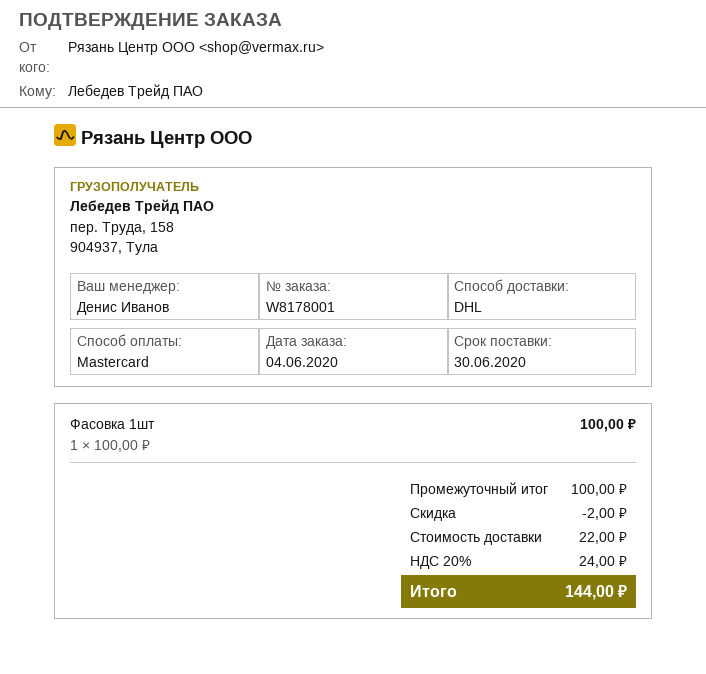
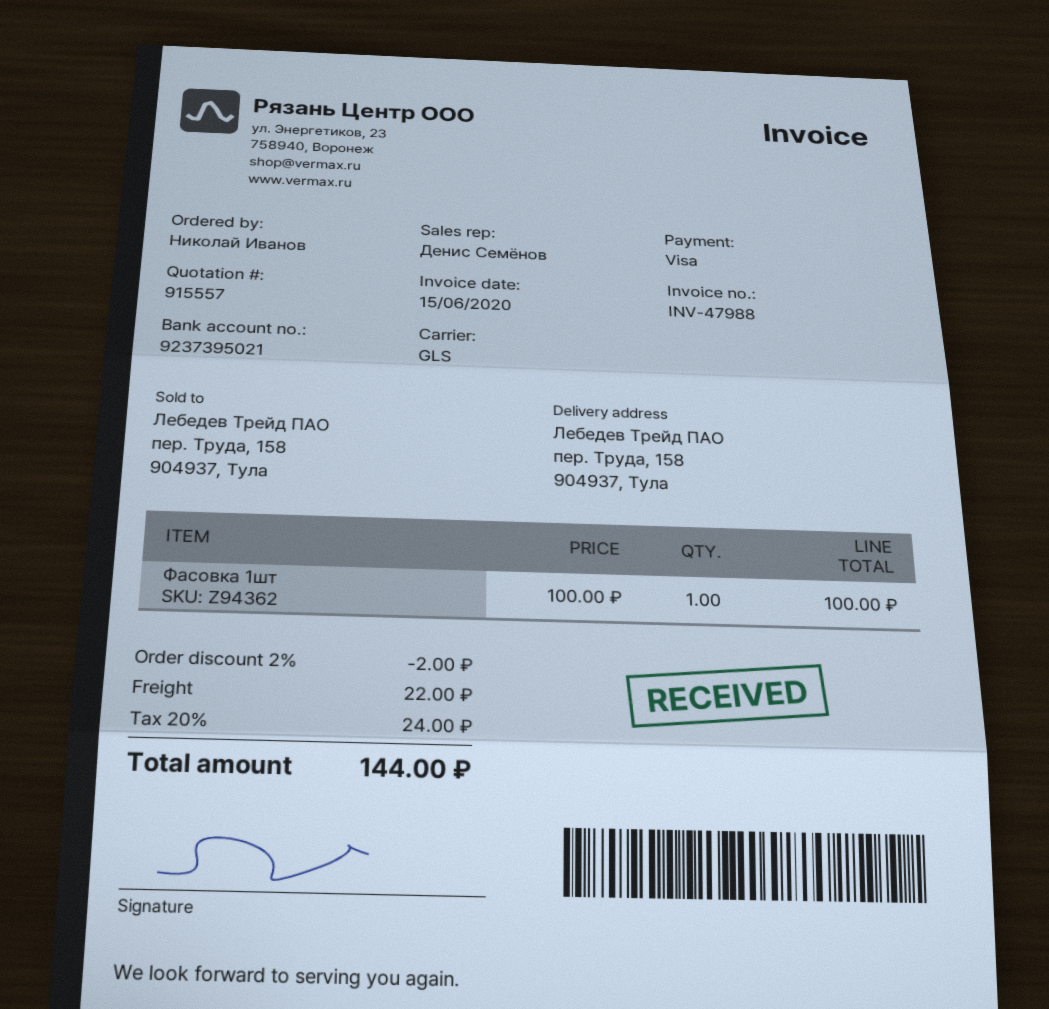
sales rep: Денис Иванов -> Денис Семёнов
payment method: Mastercard -> Visa
shipping method: DHL -> GLS

